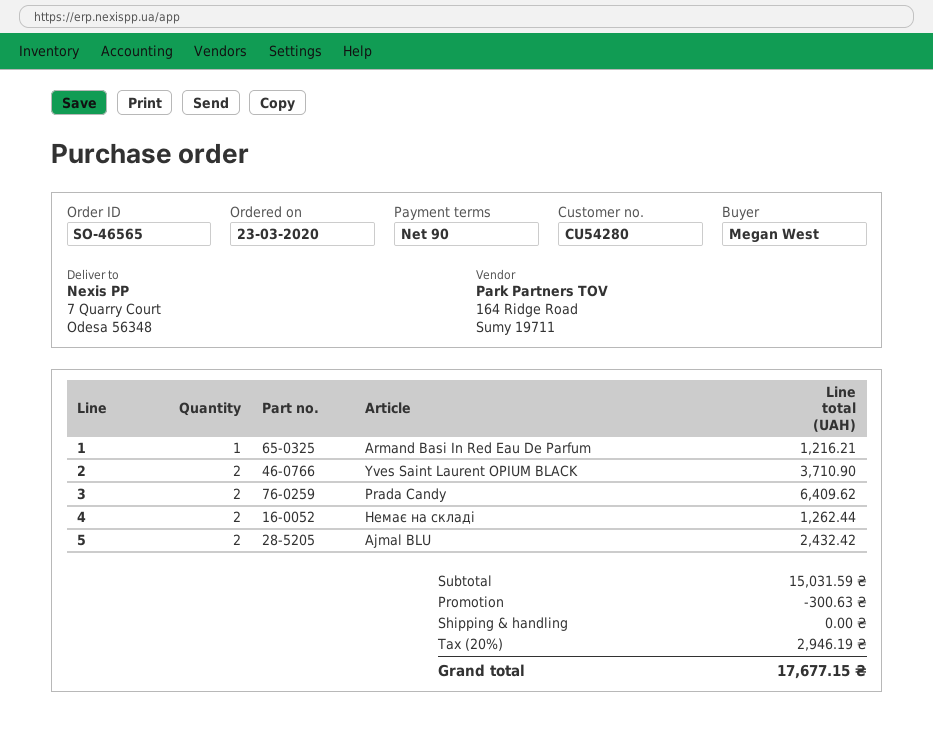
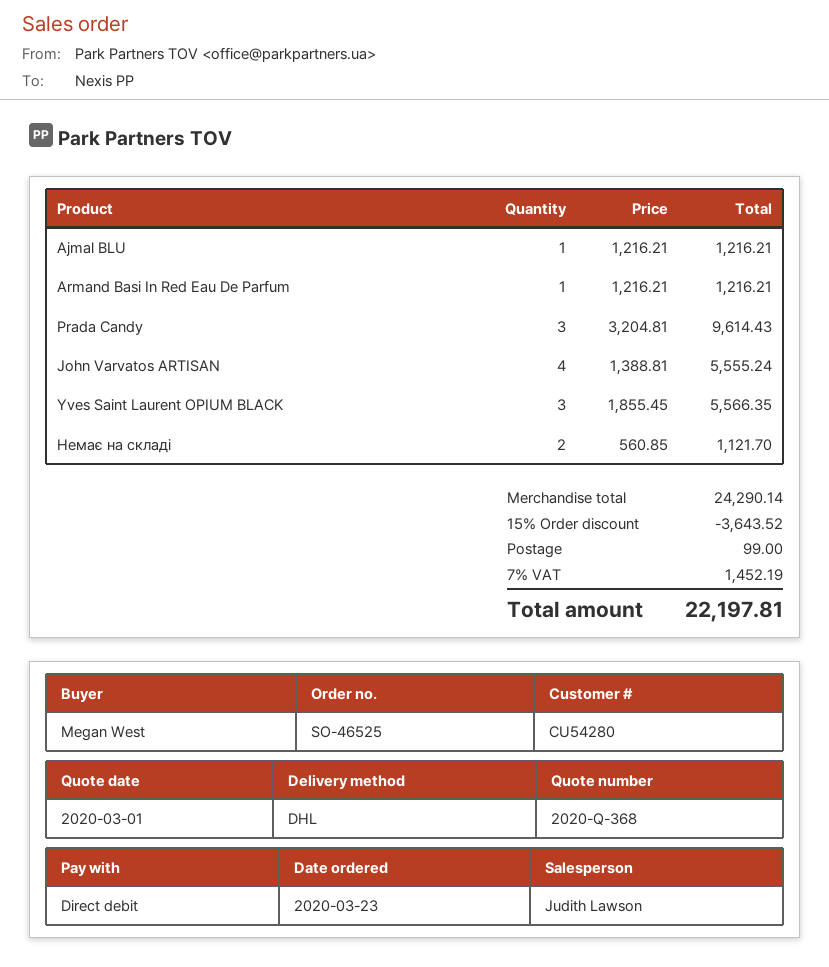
order number: SO-46565 -> SO-46525
Yves Saint Laurent OPIUM BLACK: 2 for 3710.90 -> 3 for 5566.35
Prada Candy: 2 for 6409.62 -> 3 for 9614.43
Немає на складі: 2 for 1262.44 -> 2 for 1121.70
Ajmal BLU: 2 for 2432.42 -> 1 for 1216.21
John Varvatos ARTISAN: none -> 4 for 5555.24
subtotal: 15031.59 -> 24290.14
discount: 300.63 -> 3643.52
shipping: 0.00 -> 99.00
tax: 20% = 2946.19 -> 7% = 1452.19
total: 17677.15 -> 22197.81

